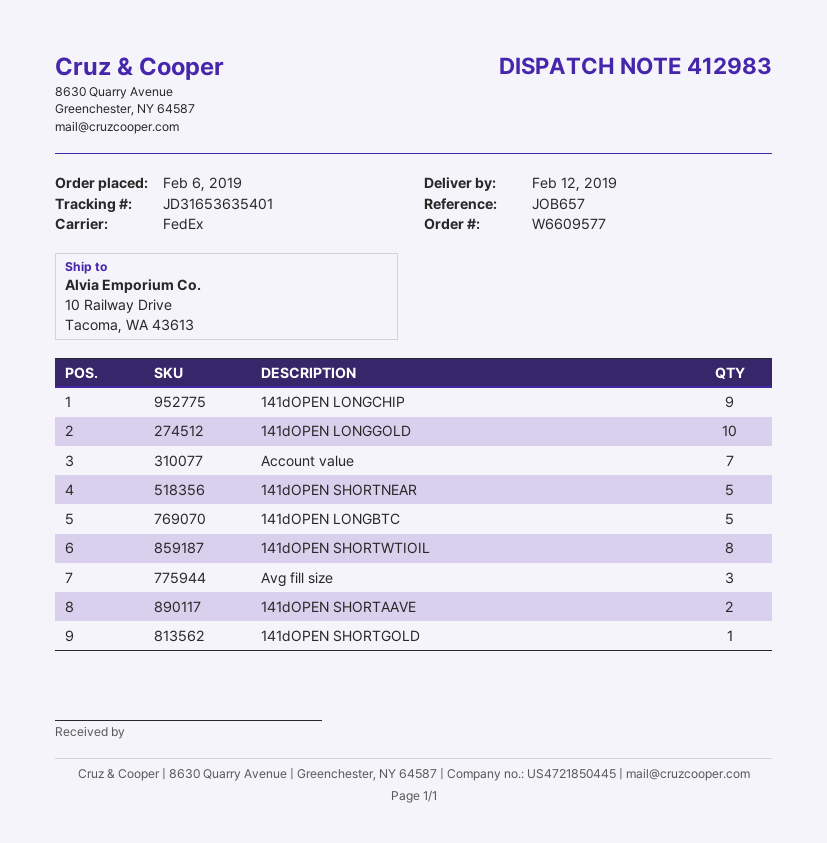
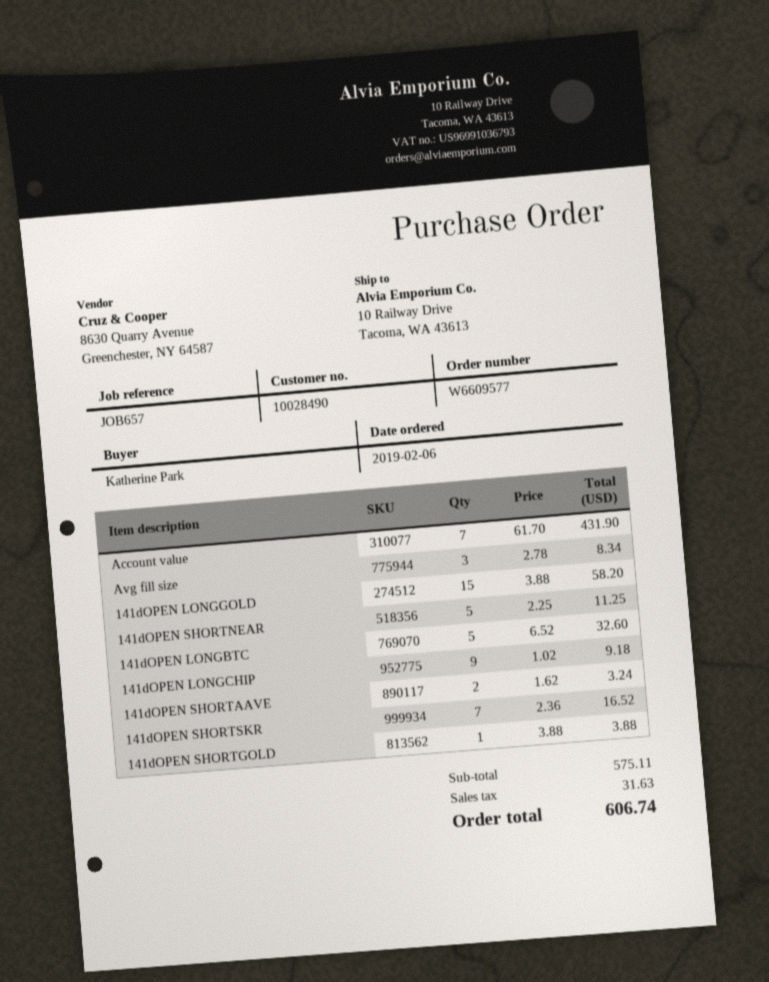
141dOPEN LONGGOLD: 10 -> 15
141dOPEN SHORTWTIOIL: 8 -> none
141dOPEN SHORTSKR: none -> 7

